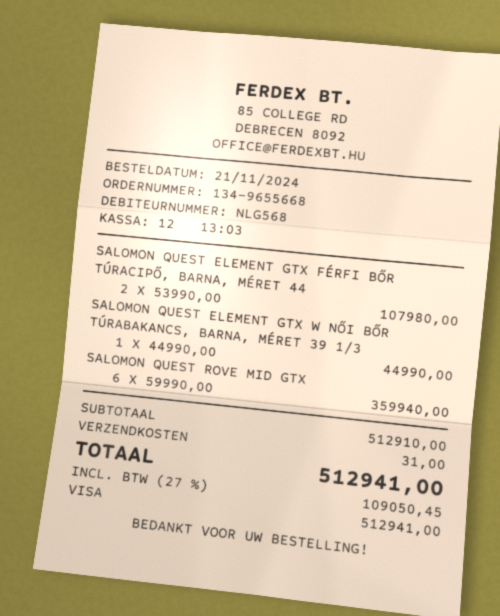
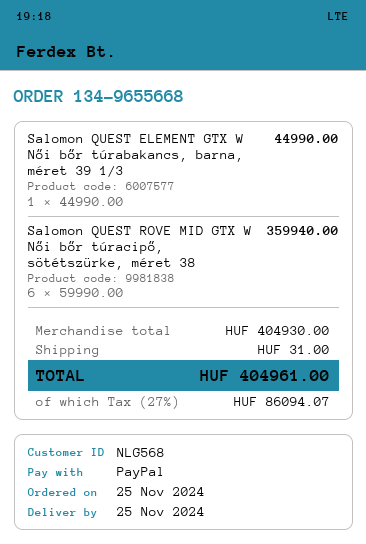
order date: 2024-11-21 -> 2024-11-25
payment method: Visa -> PayPal
SALOMON QUEST ELEMENT GTX FÉRFI BŐR TÚRACIPŐ, BARNA, MÉRET 44: 2 x 53990.00 = 107980.00 -> none
subtotal: 512910.00 -> 404930.00
tax: 27% = 109050.45 -> 27% = 86094.07
total: 512941.00 -> 404961.00

